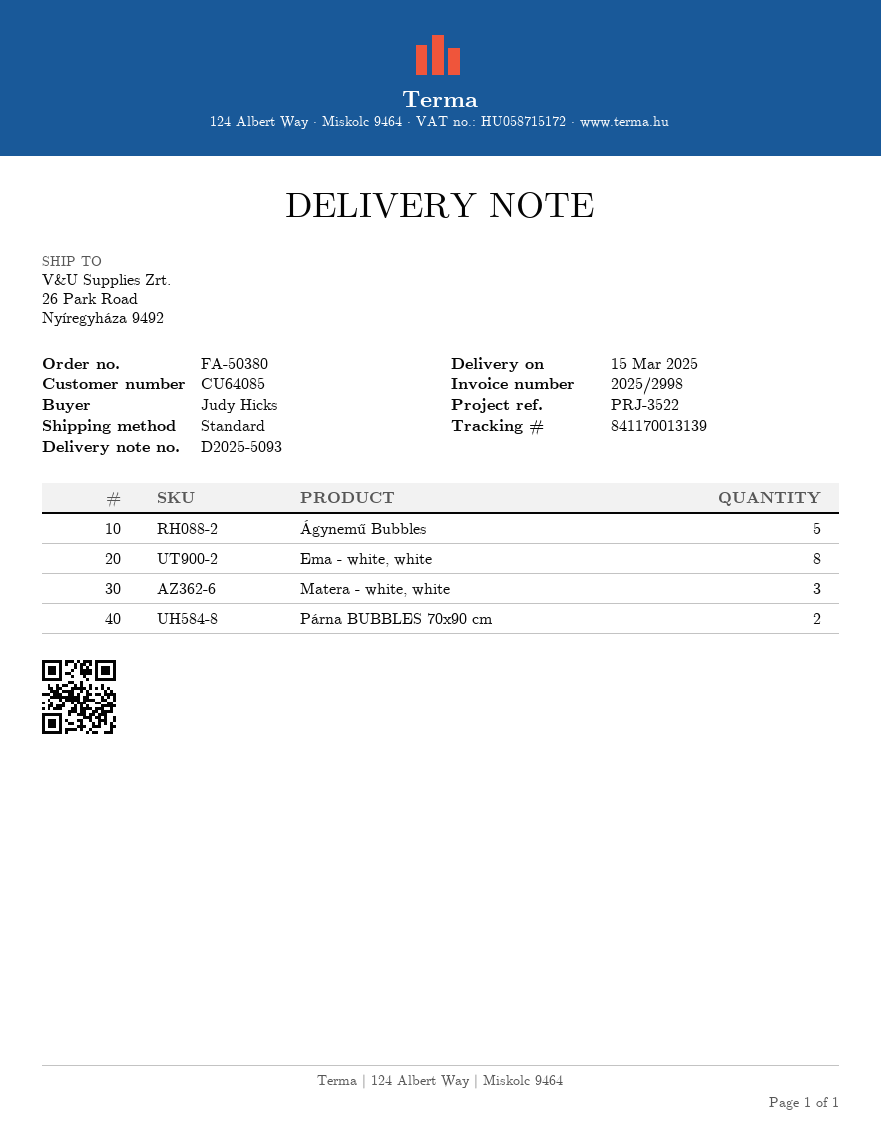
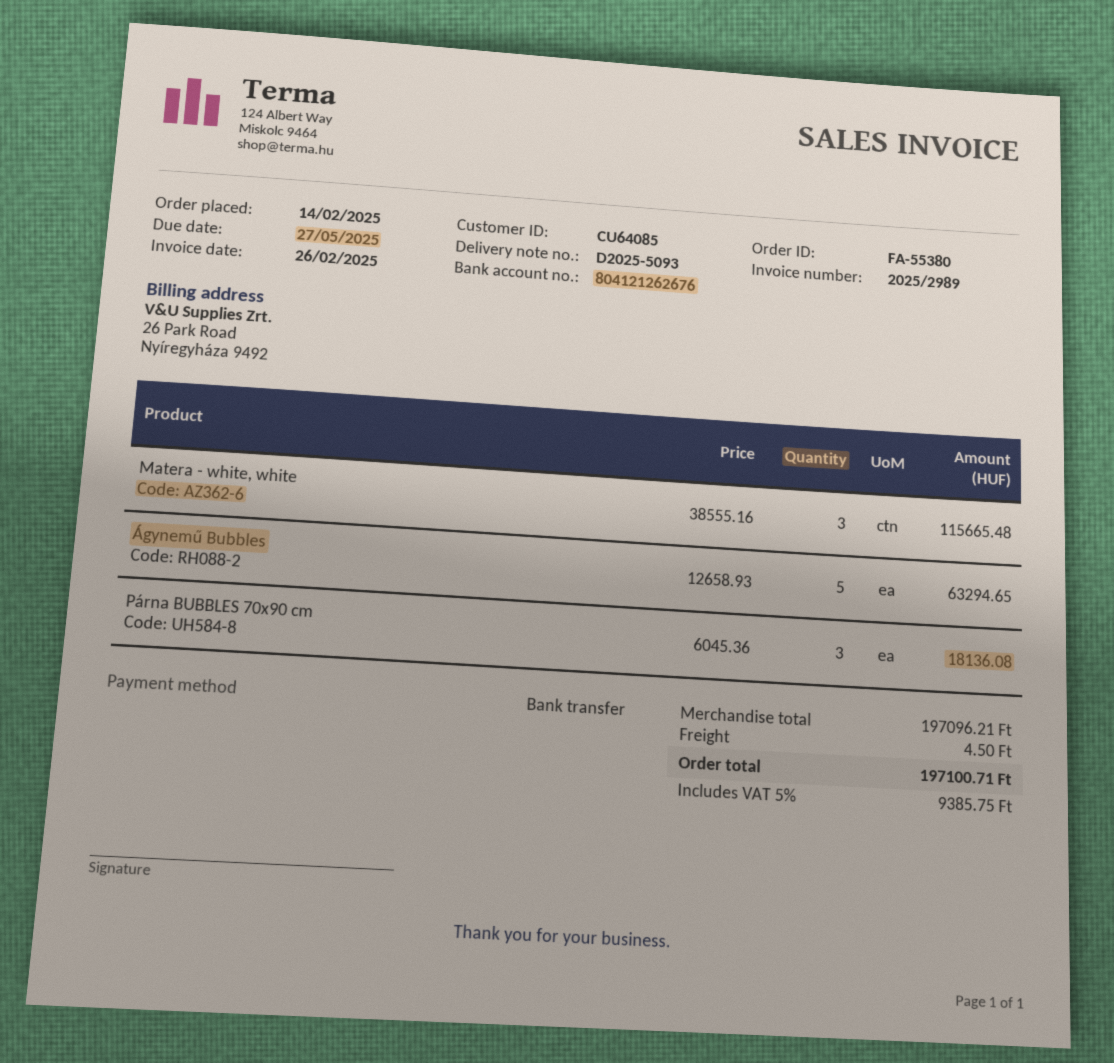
order number: FA-50380 -> FA-55380
invoice number: 2025/2998 -> 2025/2989
Ema - white, white: 8 -> none
Párna BUBBLES 70x90 cm: 2 -> 3

